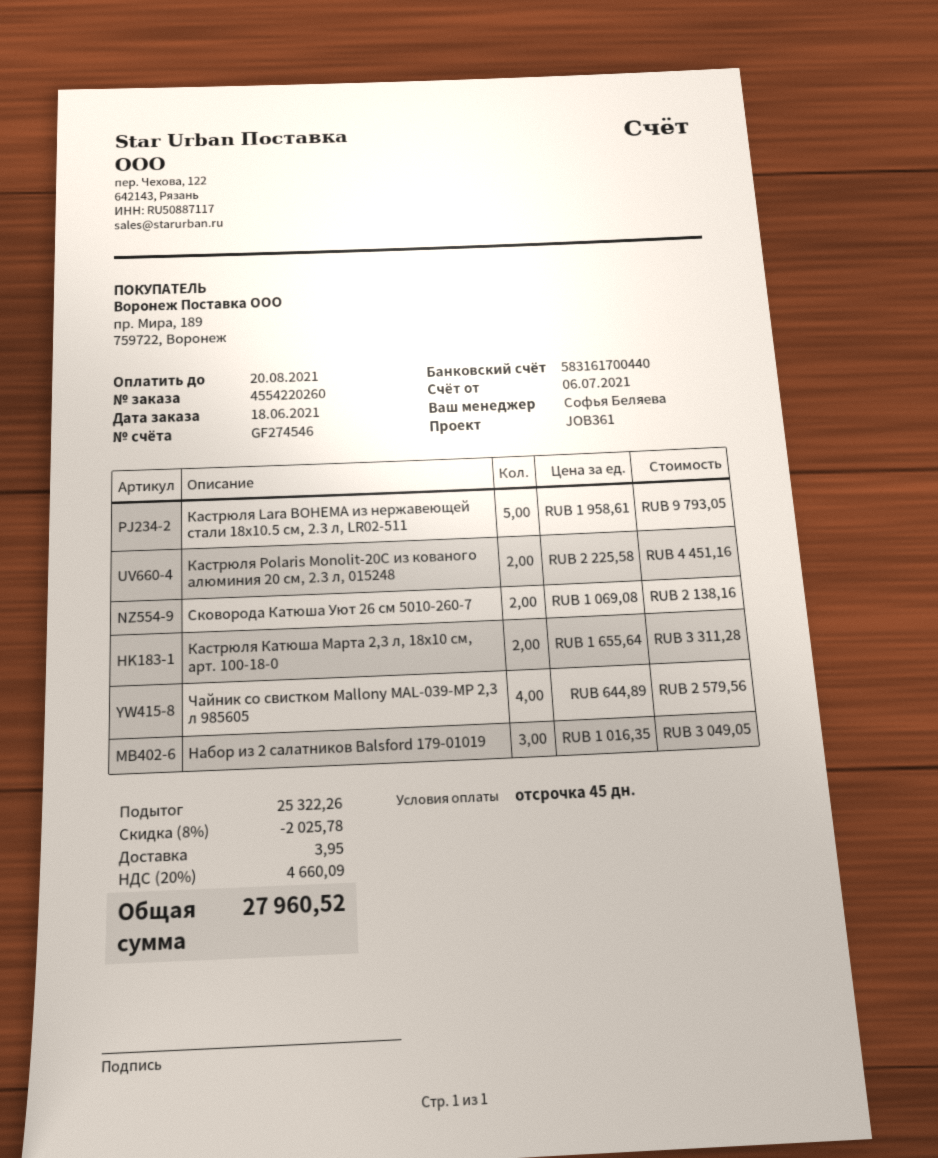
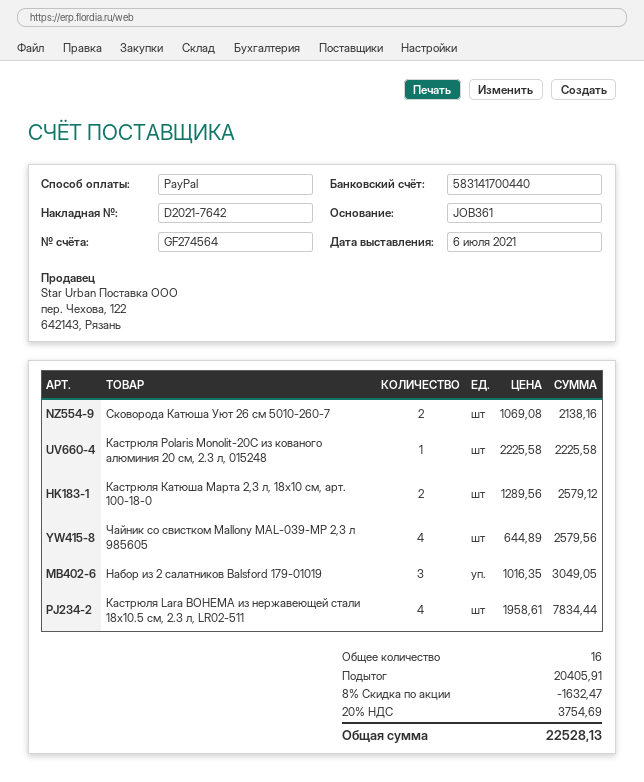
invoice number: GF274546 -> GF274564
bank account: 583161700440 -> 583141700440
Кастрюля Lara BOHEMA из нержавеющей стали 18x10.5 см, 2.3 л, LR02-511: 5 x 1958.61 = 9793.05 -> 4 x 1958.61 = 7834.44
Кастрюля Polaris Monolit-20C из кованого алюминия 20 см, 2.3 л, 015248: 2 x 2225.58 = 4451.16 -> 1 x 2225.58 = 2225.58
Кастрюля Катюша Марта 2,3 л, 18x10 см, арт. 100-18-0: 2 x 1655.64 = 3311.28 -> 2 x 1289.56 = 2579.12
subtotal: 25322.26 -> 20405.91
discount: 8% = 2025.78 -> 8% = 1632.47
shipping: 3.95 -> none
tax: 20% = 4660.09 -> 20% = 3754.69
total: 27960.52 -> 22528.13

